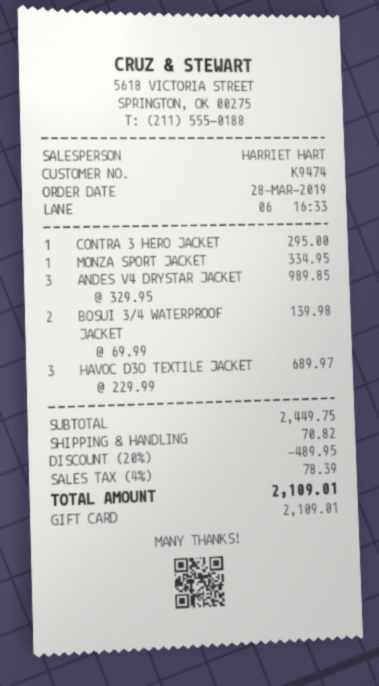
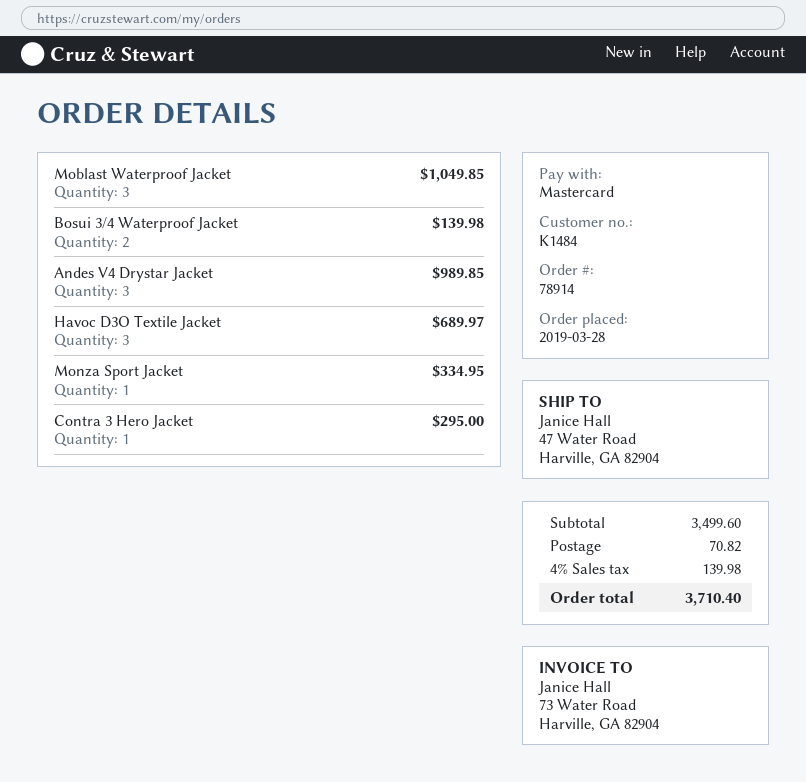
customer number: K9474 -> K1484
payment method: gift card -> Mastercard
Moblast Waterproof Jacket: none -> 3 for 1049.85
subtotal: 2449.75 -> 3499.60
discount: 20% = 489.95 -> none
tax: 4% = 78.39 -> 4% = 139.98
total: 2109.01 -> 3710.40

